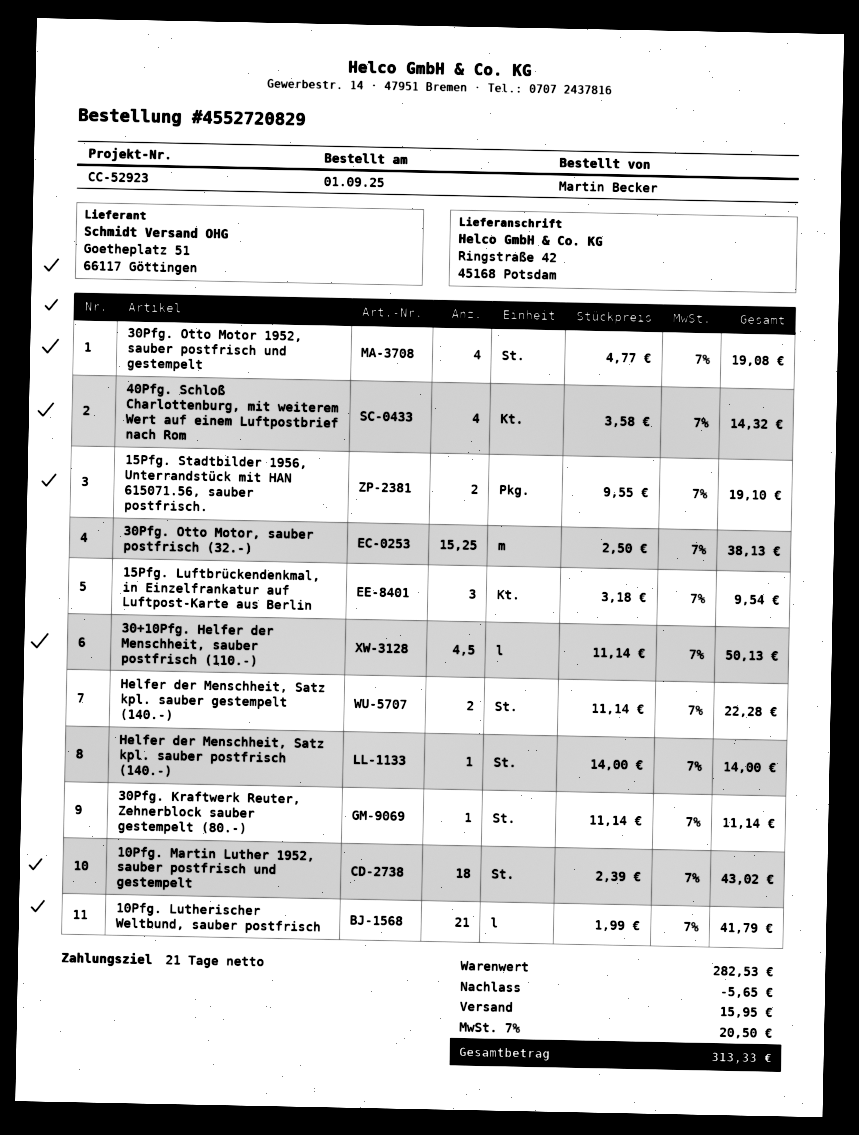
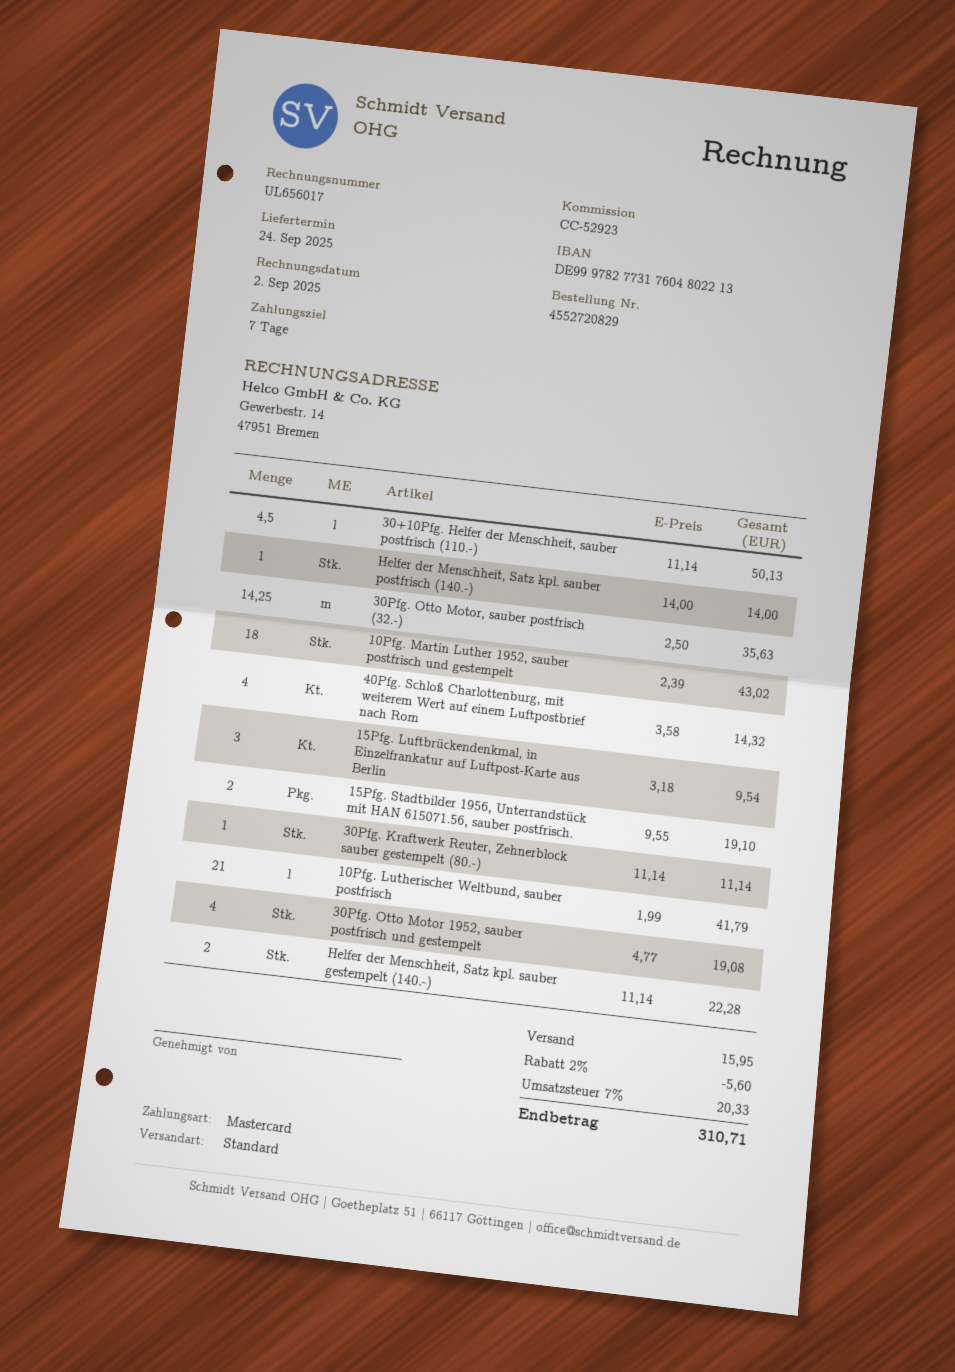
payment terms: 21 days -> 7 days
30Pfg. Otto Motor, sauber postfrisch (32.-): 15.25 x 2.50 = 38.13 -> 14.25 x 2.50 = 35.63
discount: 5.65 -> 5.60
tax: 7% = 20.50 -> 7% = 20.33
total: 313.33 -> 310.71

